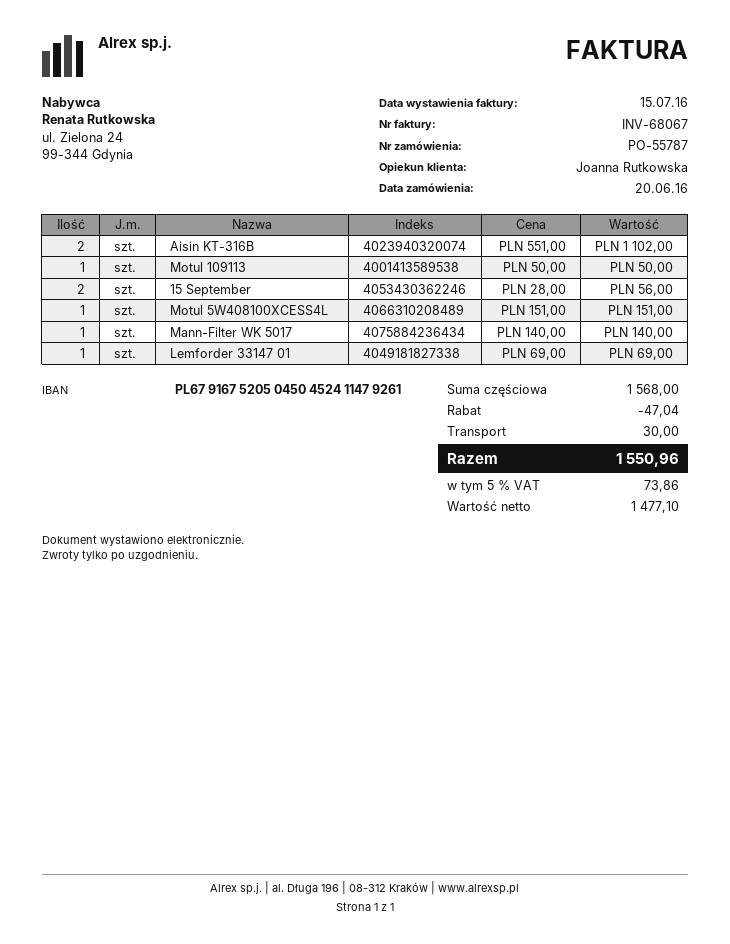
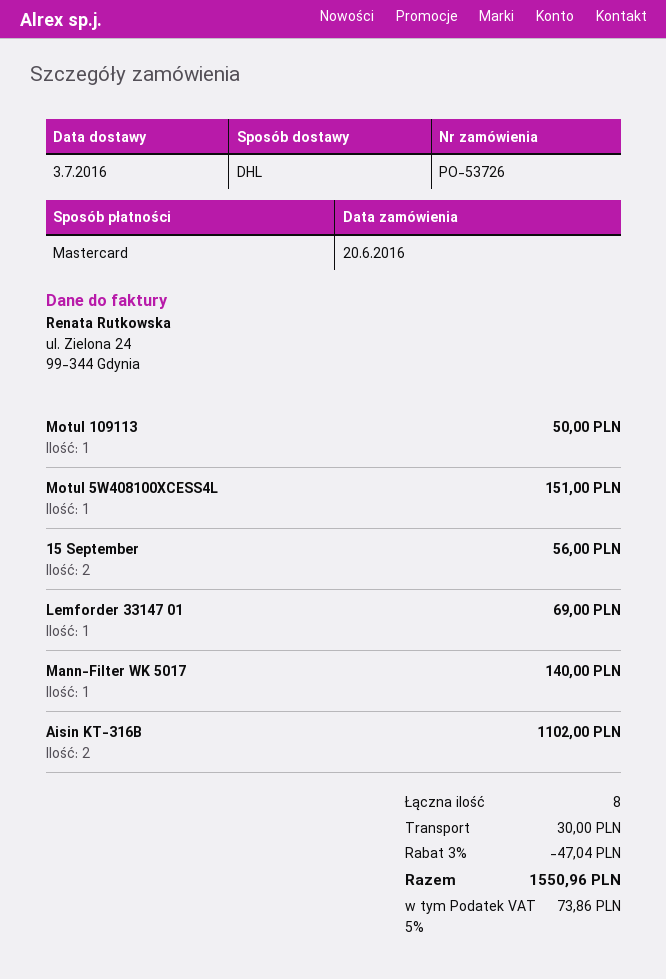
order number: PO-55787 -> PO-53726

